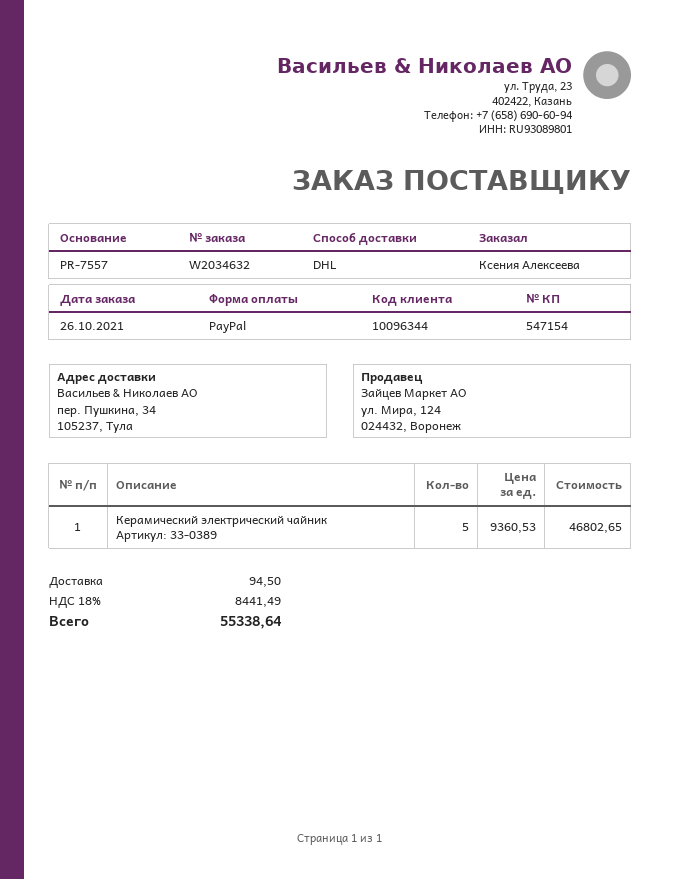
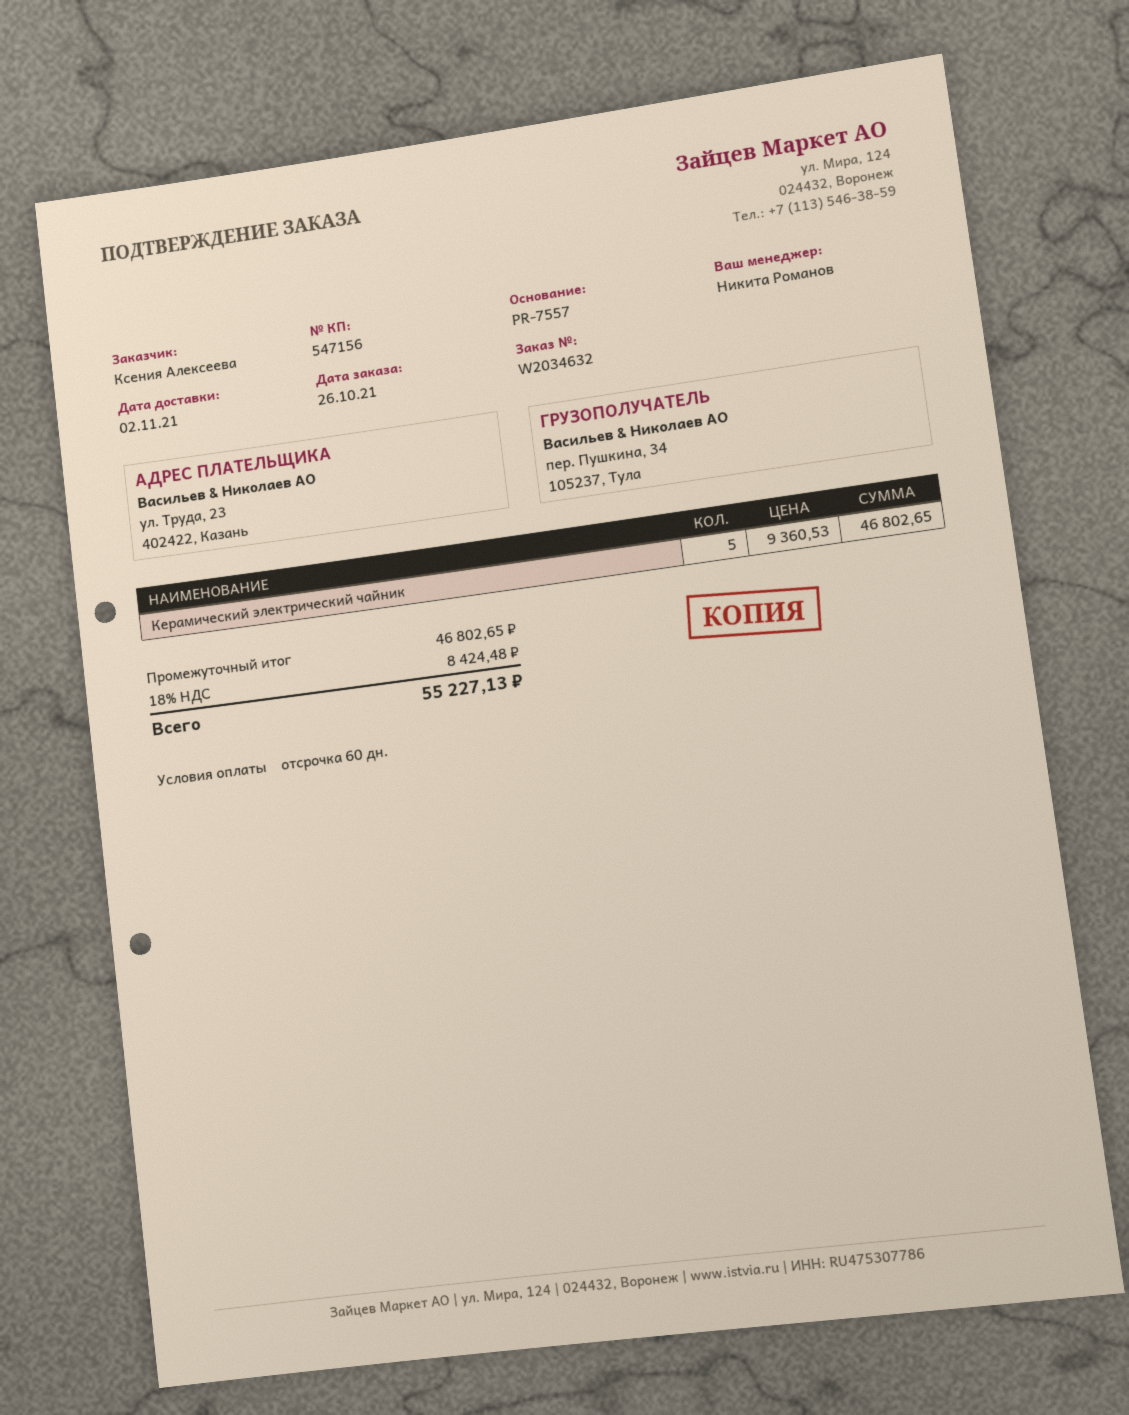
quote number: 547154 -> 547156
shipping: 94.50 -> none
tax: 18% = 8441.49 -> 18% = 8424.48
total: 55338.64 -> 55227.13

